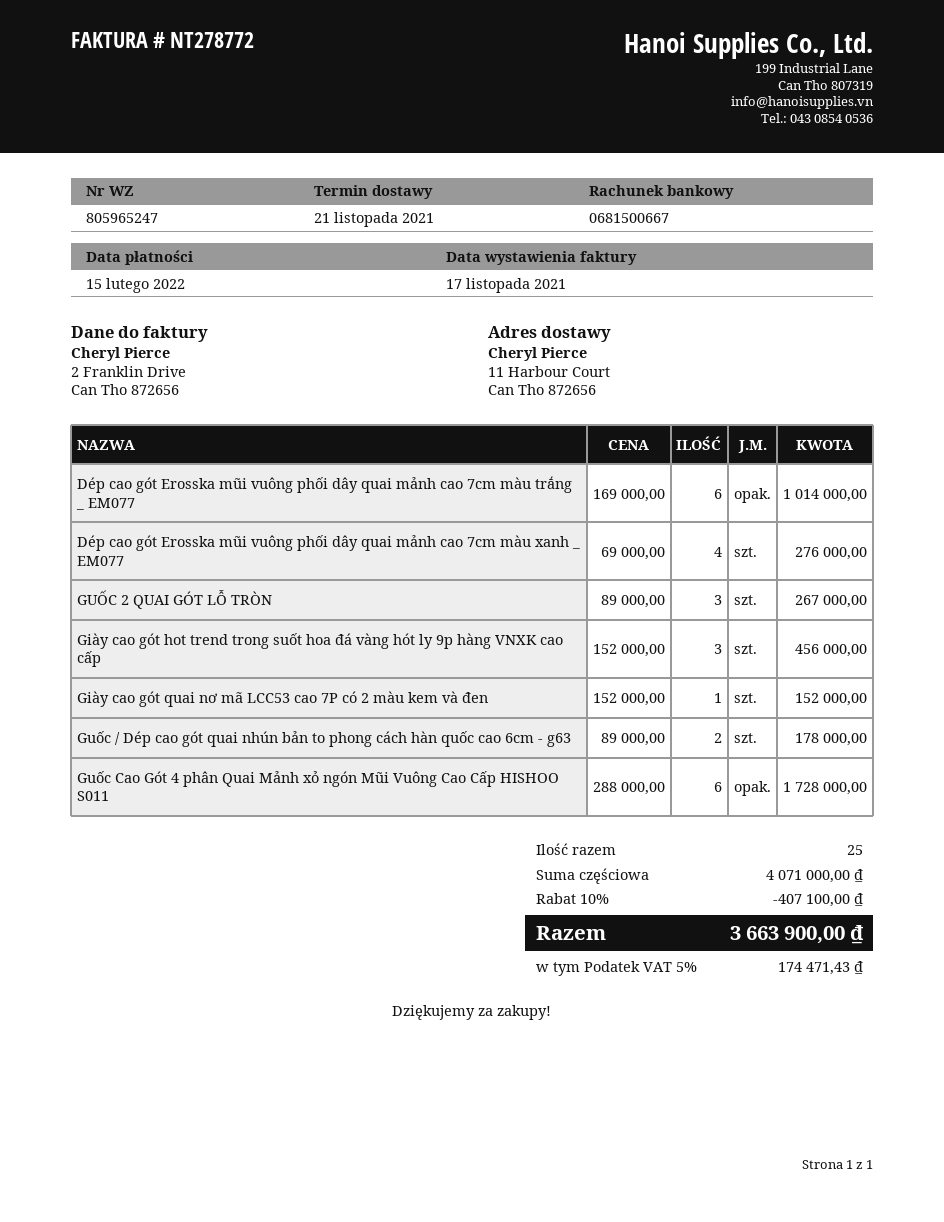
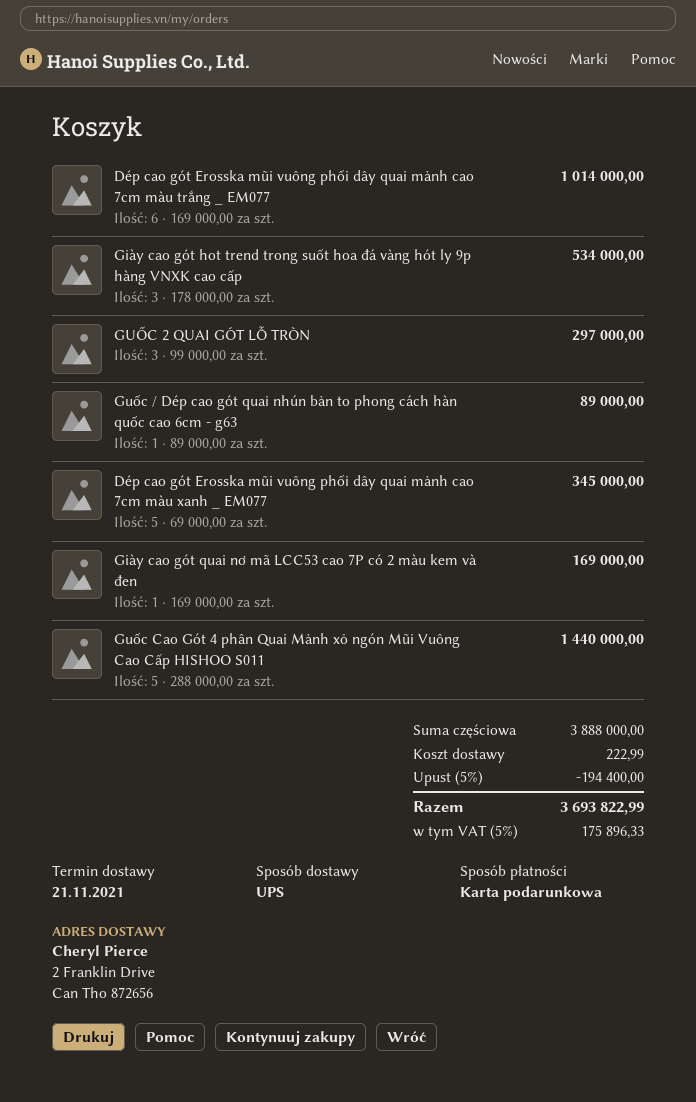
ship to: 11 Harbour Court, Can Tho 872656 -> 2 Franklin Drive, Can Tho 872656
Dép cao gót Erosska mũi vuông phối dây quai mảnh cao 7cm màu xanh _ EM077: 4 x 69000.00 = 276000.00 -> 5 x 69000.00 = 345000.00
GUỐC 2 QUAI GÓT LỖ TRÒN: 3 x 89000.00 = 267000.00 -> 3 x 99000.00 = 297000.00
Giày cao gót hot trend trong suốt hoa đá vàng hót ly 9p hàng VNXK cao cấp: 3 x 152000.00 = 456000.00 -> 3 x 178000.00 = 534000.00
Giày cao gót quai nơ mã LCC53 cao 7P có 2 màu kem và đen: 1 x 152000.00 = 152000.00 -> 1 x 169000.00 = 169000.00
Guốc / Dép cao gót quai nhún bản to phong cách hàn quốc cao 6cm - g63: 2 x 89000.00 = 178000.00 -> 1 x 89000.00 = 89000.00
Guốc Cao Gót 4 phân Quai Mảnh xỏ ngón Mũi Vuông Cao Cấp HISHOO S011: 6 x 288000.00 = 1728000.00 -> 5 x 288000.00 = 1440000.00
subtotal: 4071000.00 -> 3888000.00
discount: 10% = 407100.00 -> 5% = 194400.00
shipping: none -> 222.99
tax: 5% = 174471.43 -> 5% = 175896.33
total: 3663900.00 -> 3693822.99

